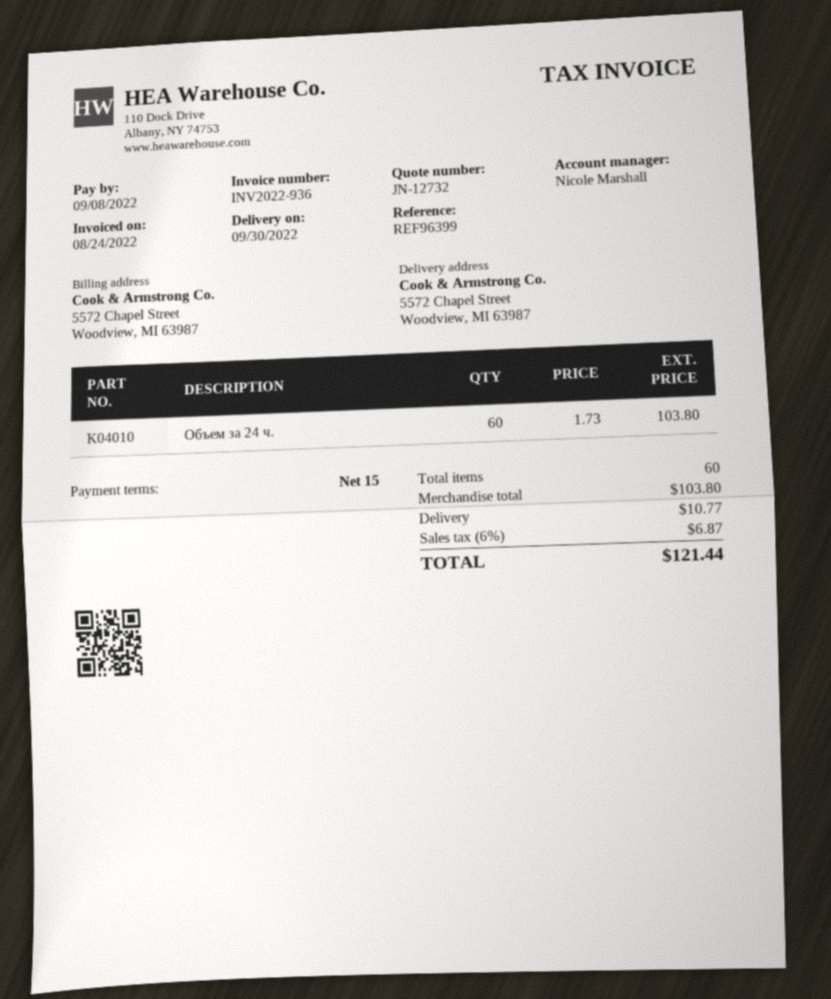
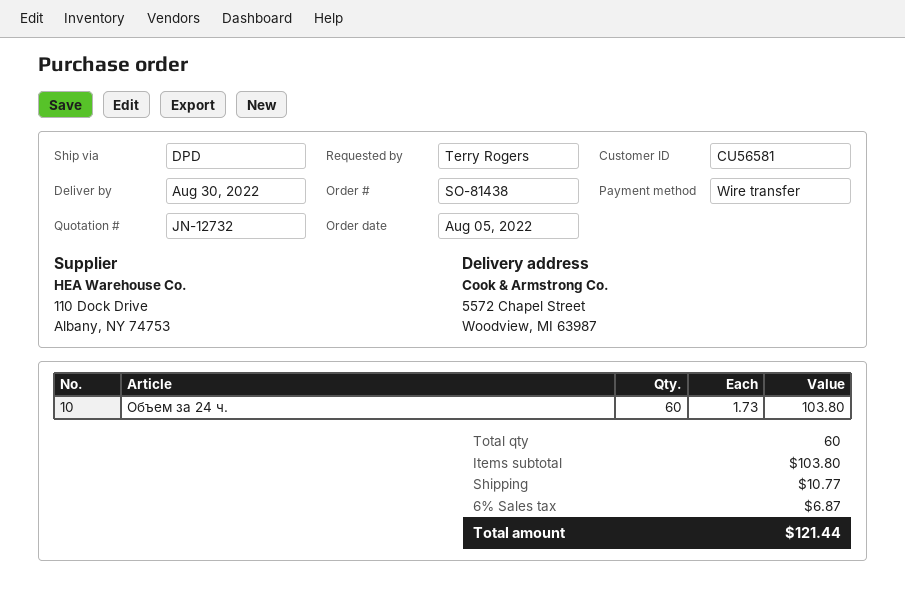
delivery date: 2022-09-30 -> 2022-08-30

